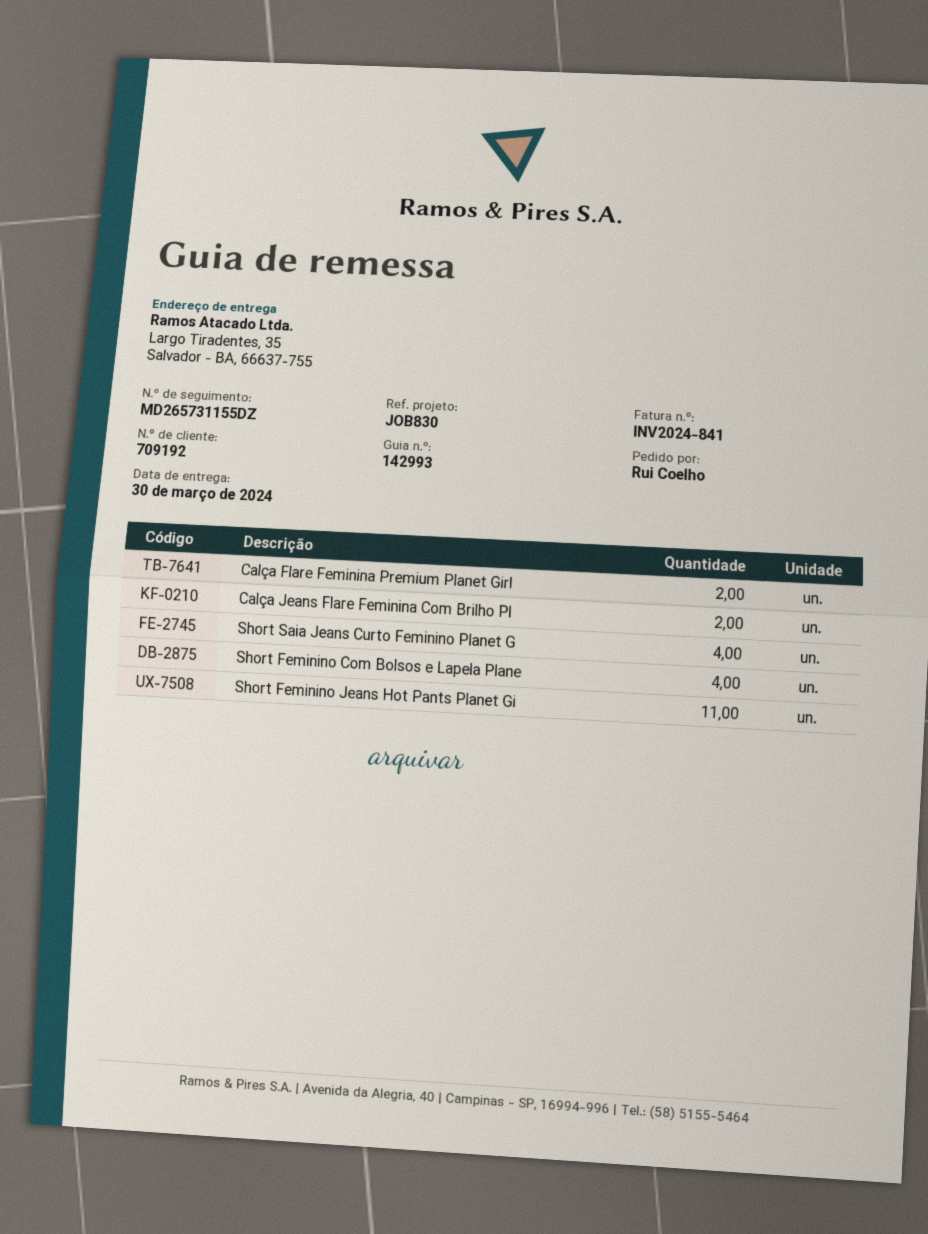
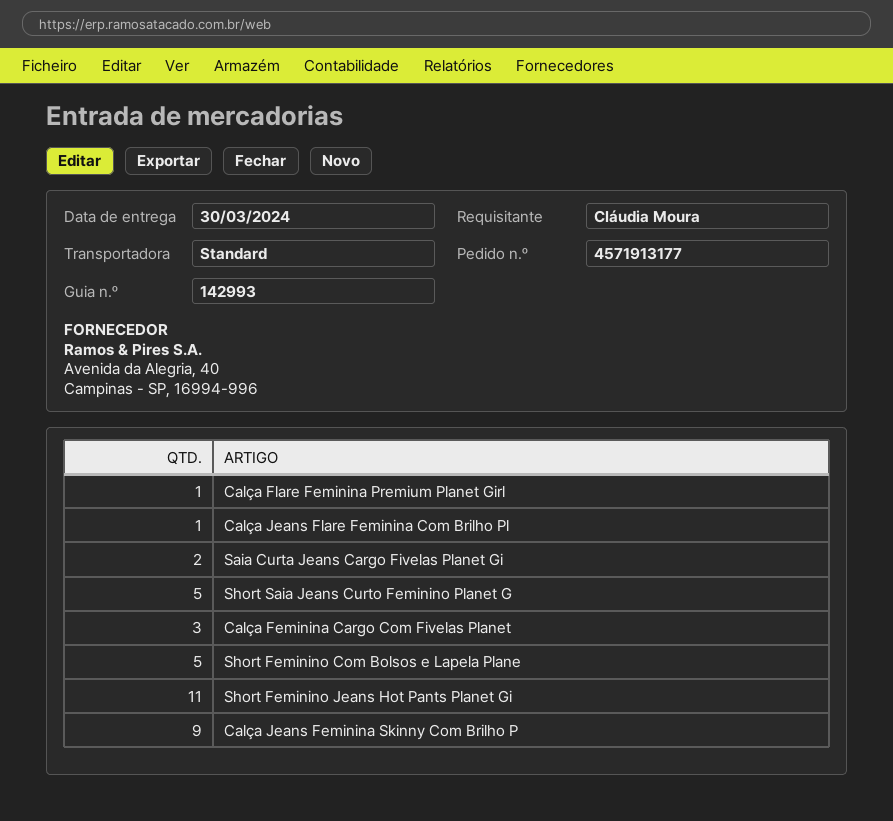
ordered by: Rui Coelho -> Cláudia Moura
Calça Flare Feminina Premium Planet Girl: 2 -> 1
Calça Jeans Flare Feminina Com Brilho Pl: 2 -> 1
Short Saia Jeans Curto Feminino Planet G: 4 -> 5
Short Feminino Com Bolsos e Lapela Plane: 4 -> 5
Saia Curta Jeans Cargo Fivelas Planet Gi: none -> 2
Calça Feminina Cargo Com Fivelas Planet: none -> 3
Calça Jeans Feminina Skinny Com Brilho P: none -> 9

